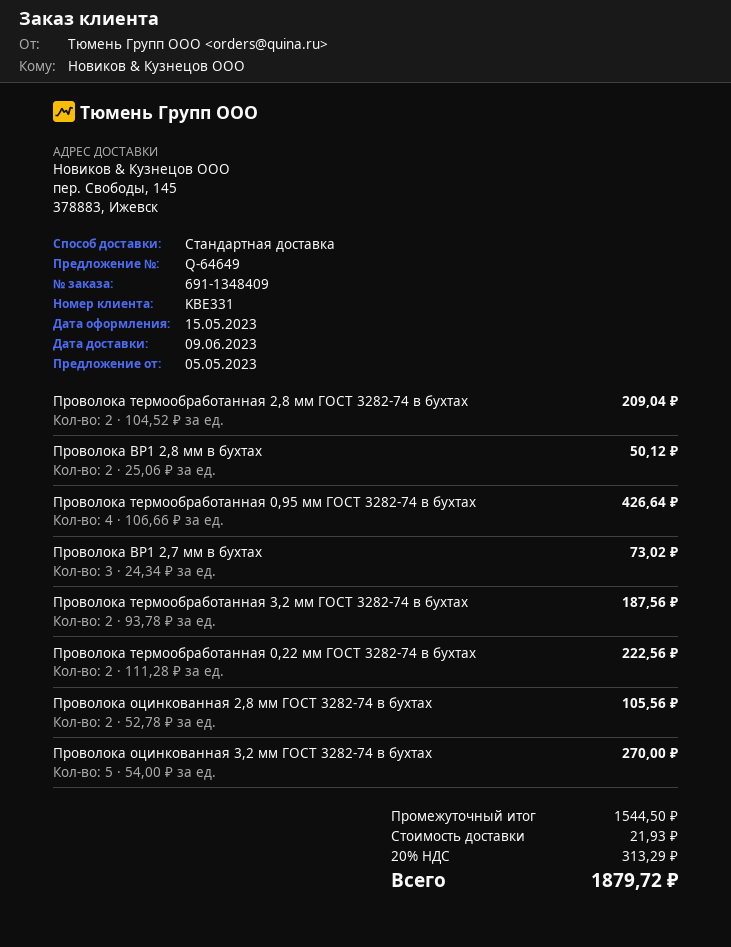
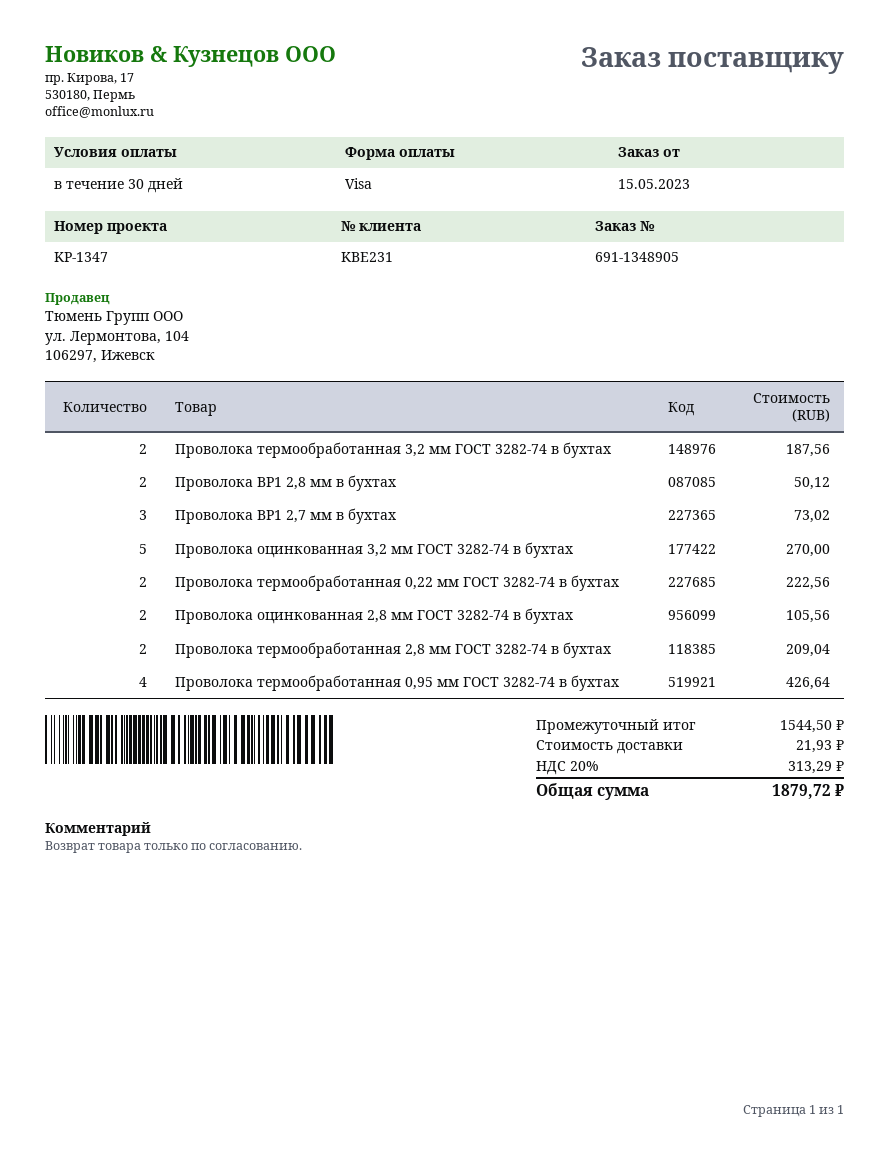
order number: 691-1348409 -> 691-1348905
customer number: KBE331 -> KBE231

